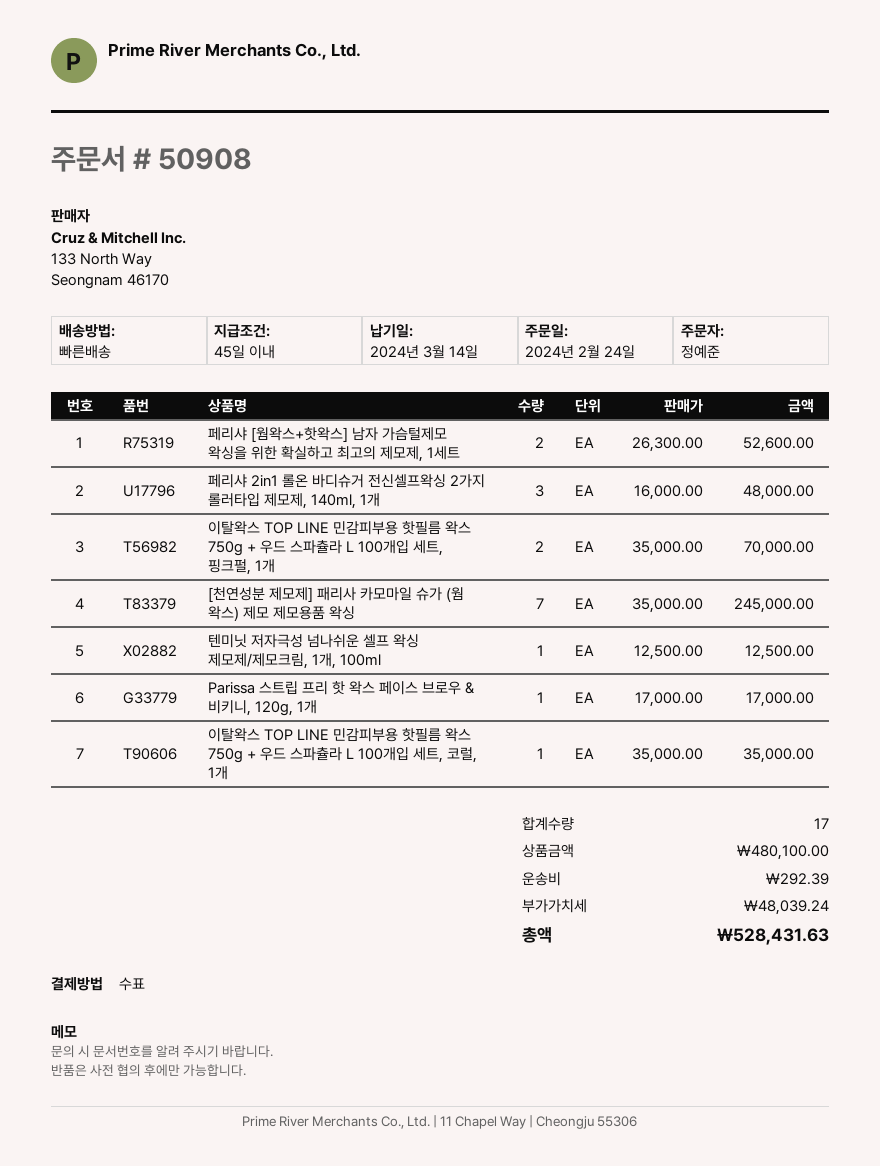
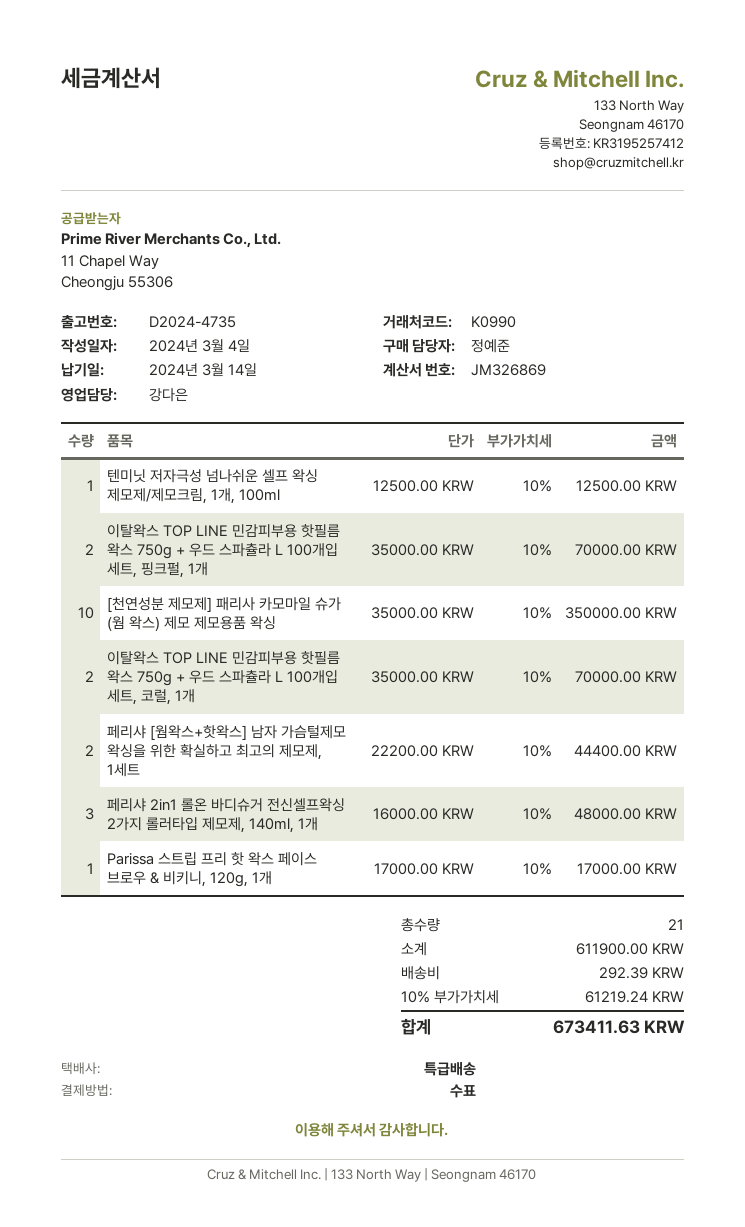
페리샤 [웜왁스+핫왁스] 남자 가슴털제모 왁싱을 위한 확실하고 최고의 제모제, 1세트: 2 x 26300.00 = 52600.00 -> 2 x 22200.00 = 44400.00
[천연성분 제모제] 패리사 카모마일 슈가 (웜 왁스) 제모 제모용품 왁싱: 7 x 35000.00 = 245000.00 -> 10 x 35000.00 = 350000.00
이탈왁스 TOP LINE 민감피부용 핫필름 왁스 750g + 우드 스파츌라 L 100개입 세트, 코럴, 1개: 1 x 35000.00 = 35000.00 -> 2 x 35000.00 = 70000.00
total quantity: 17 -> 21
subtotal: 480100.00 -> 611900.00
tax: 48039.24 -> 61219.24
total: 528431.63 -> 673411.63

